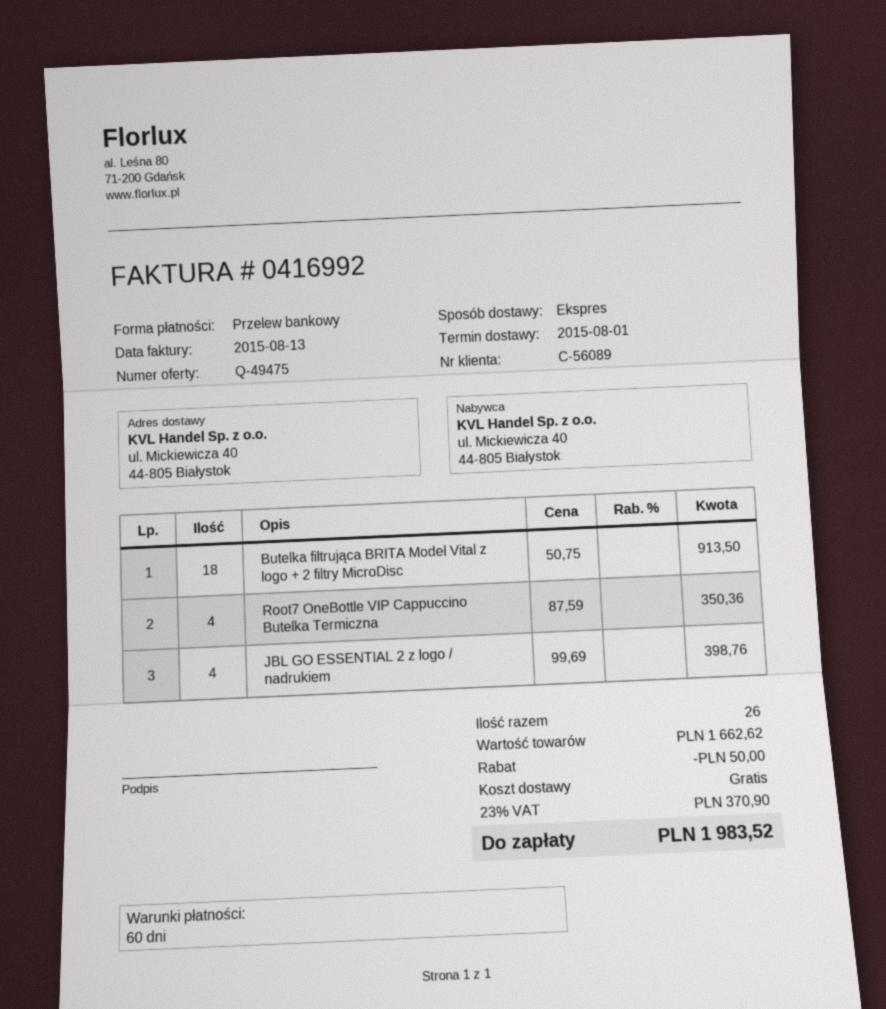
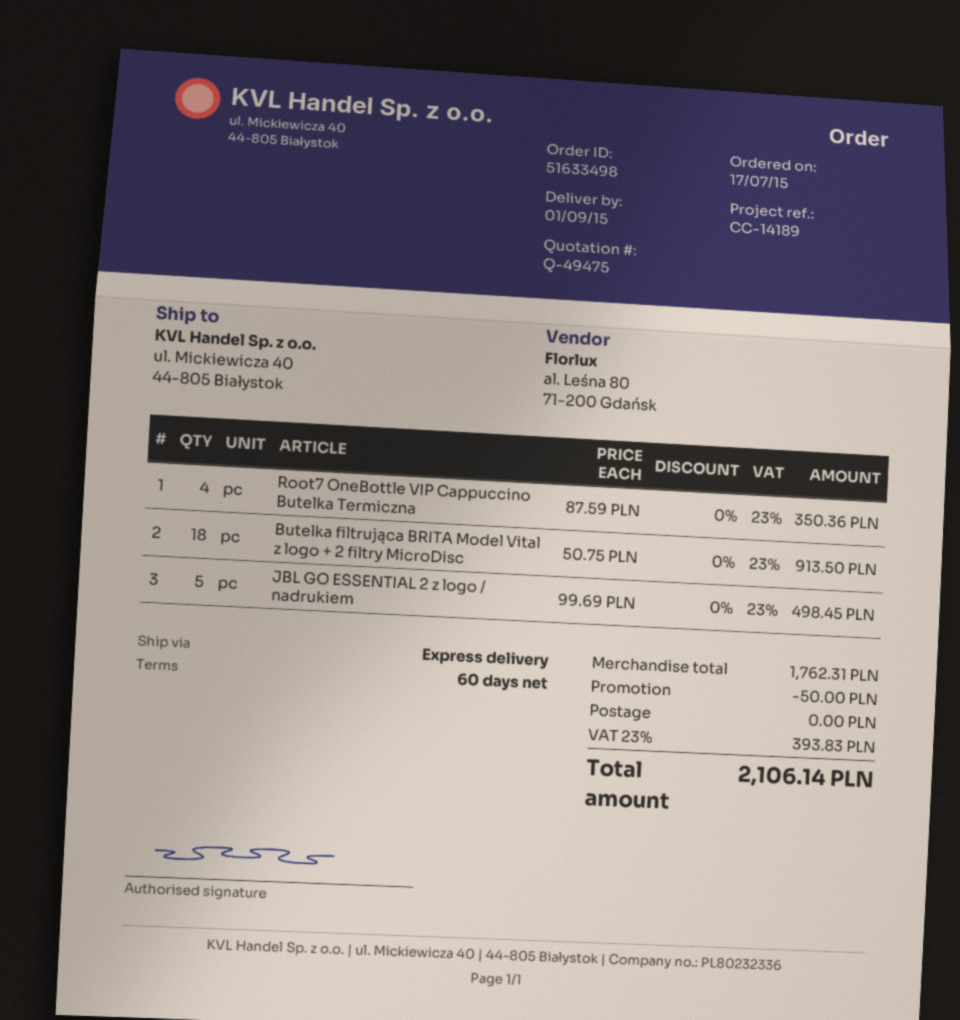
delivery date: 2015-08-01 -> 2015-09-01
JBL GO ESSENTIAL 2 z logo / nadrukiem: 4 x 99.69 = 398.76 -> 5 x 99.69 = 498.45
subtotal: 1662.62 -> 1762.31
tax: 23% = 370.90 -> 23% = 393.83
total: 1983.52 -> 2106.14

